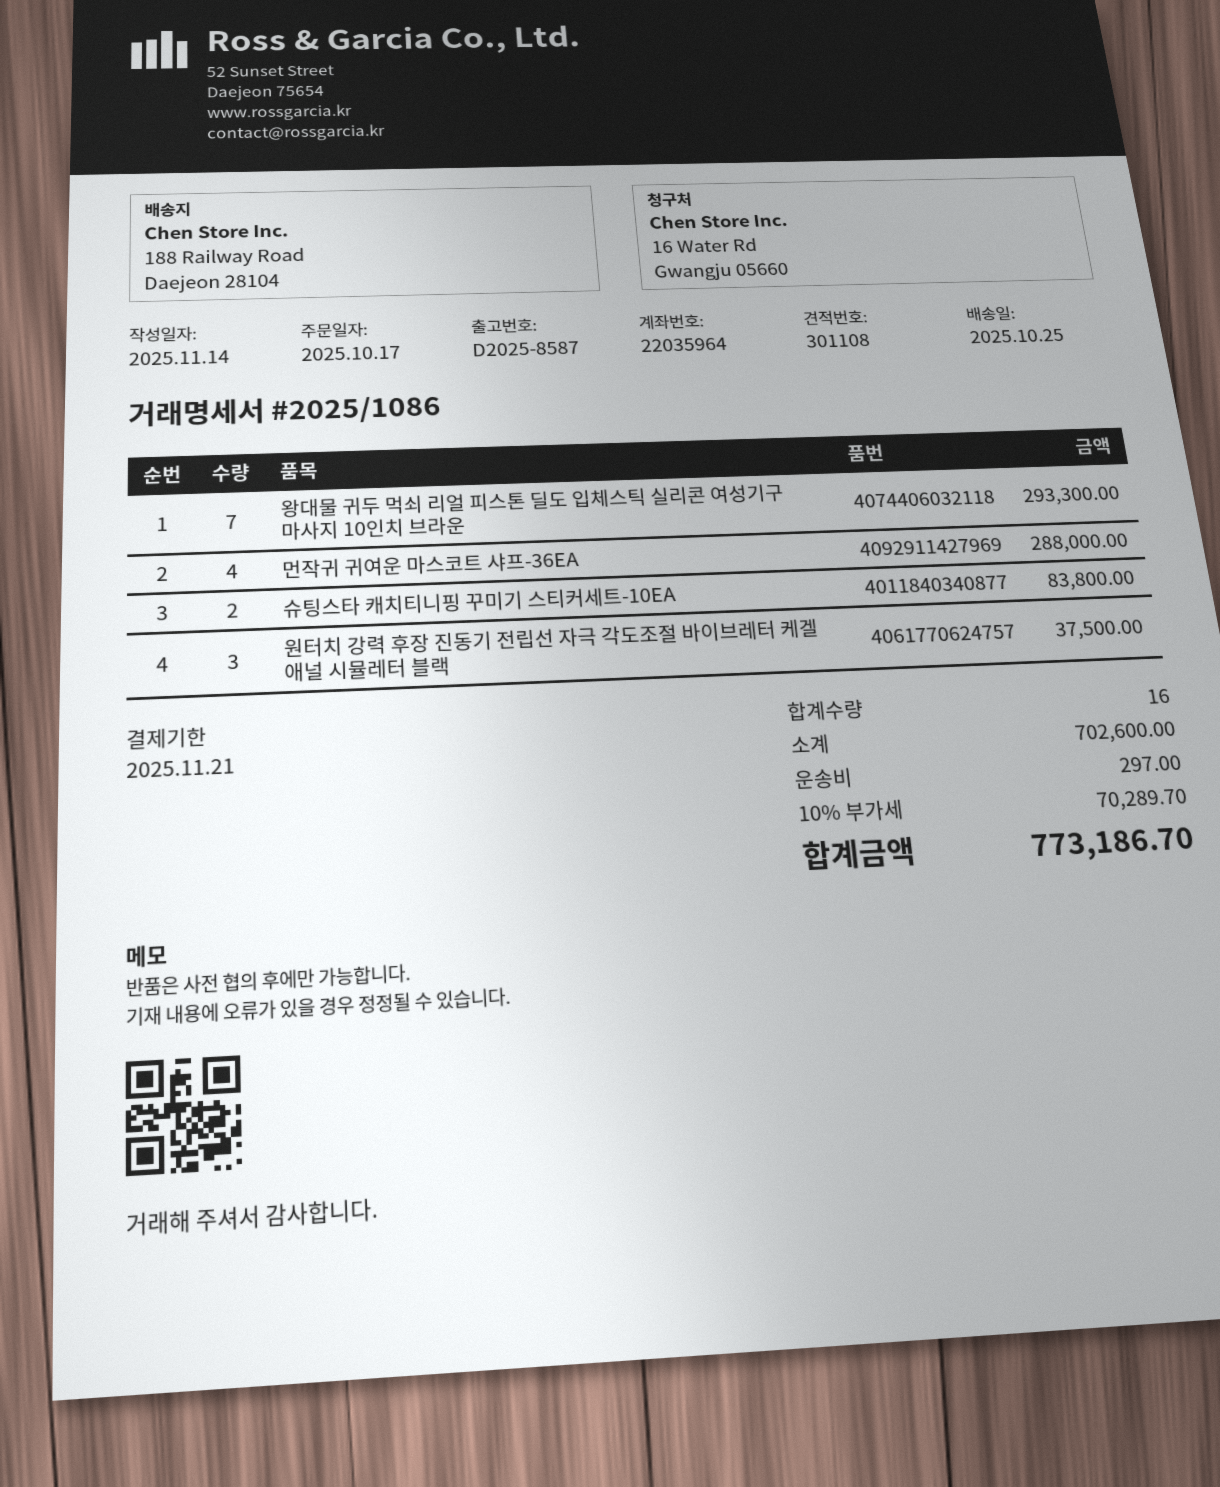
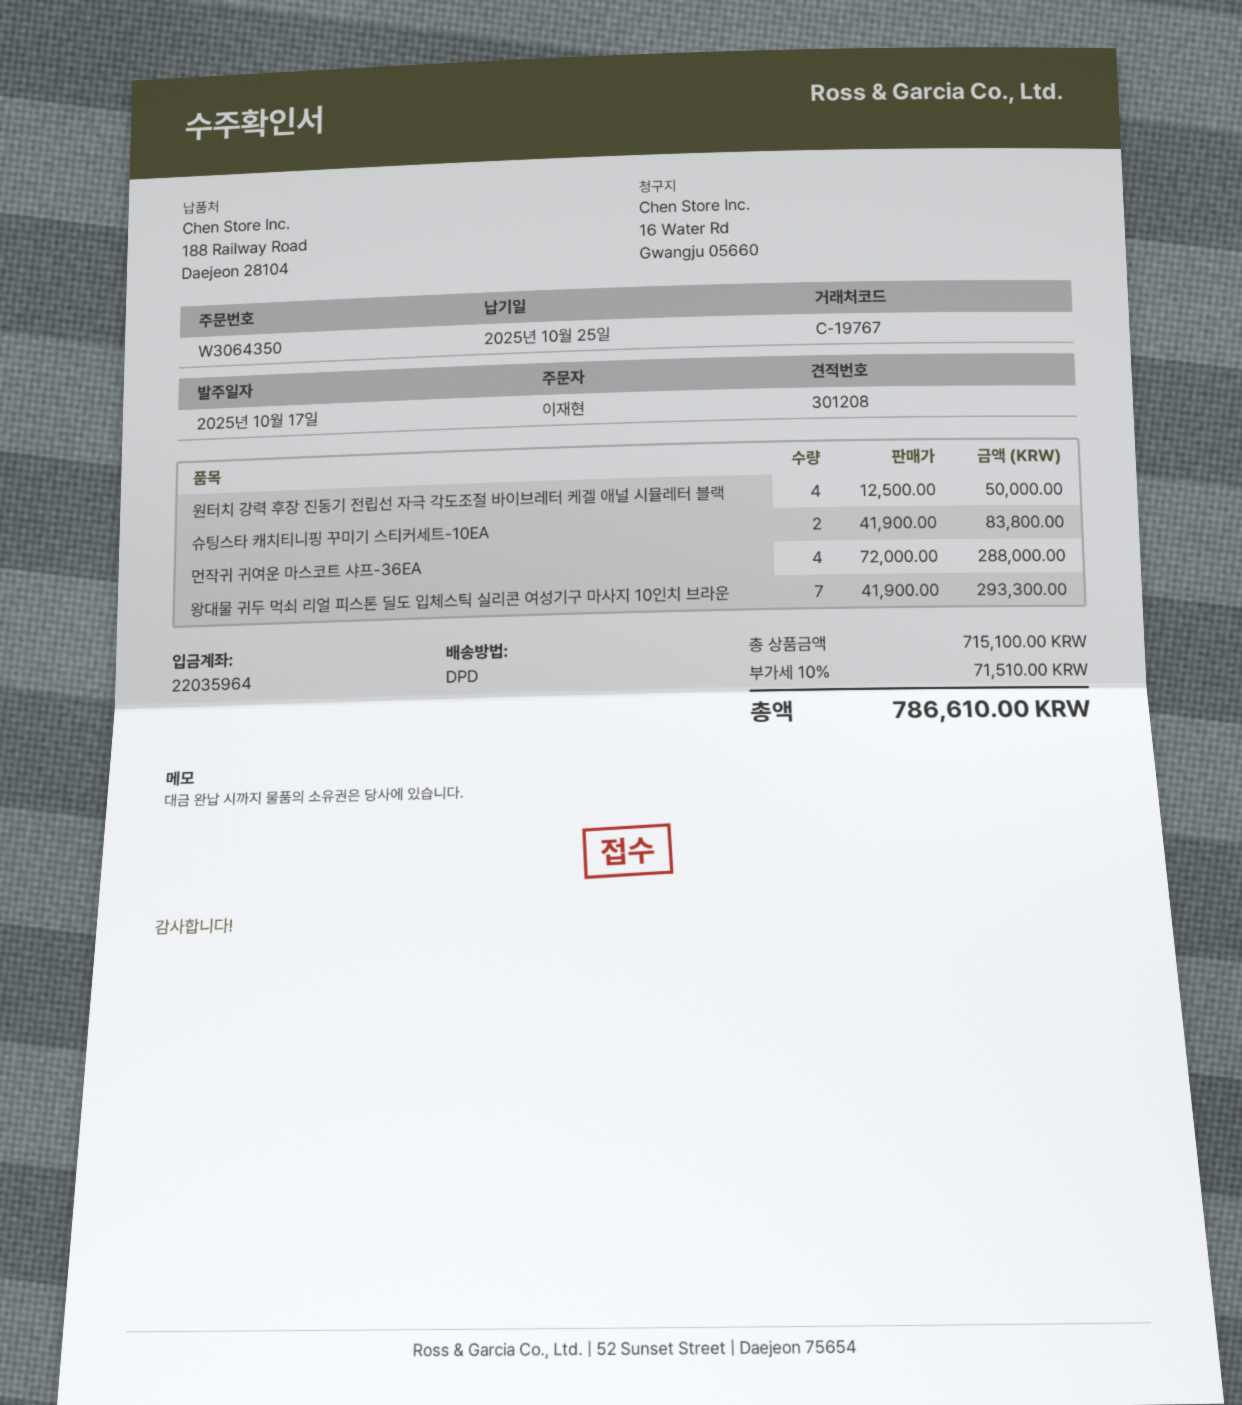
quote number: 301108 -> 301208
원터치 강력 후장 진동기 전립선 자극 각도조절 바이브레터 케겔 애널 시뮬레터 블랙: 3 for 37500.00 -> 4 for 50000.00
subtotal: 702600.00 -> 715100.00
shipping: 297.00 -> none
tax: 10% = 70289.70 -> 10% = 71510.00
total: 773186.70 -> 786610.00

